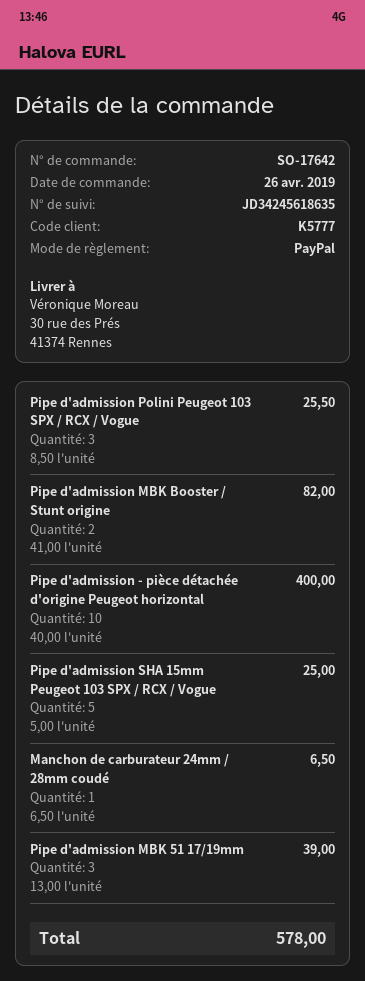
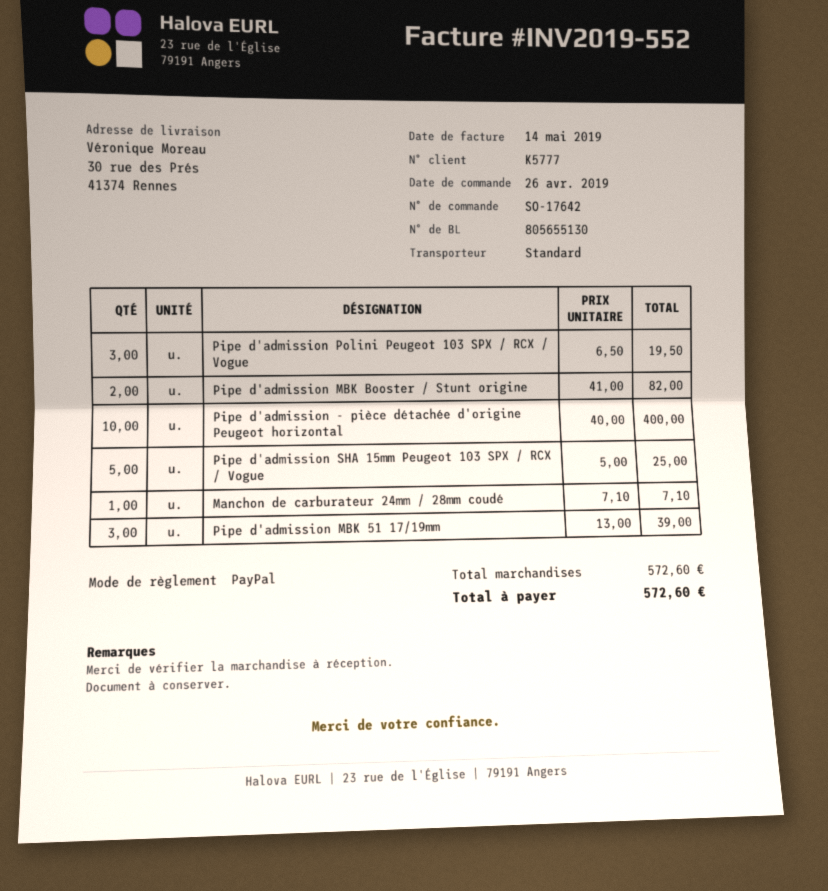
Pipe d'admission Polini Peugeot 103 SPX / RCX / Vogue: 3 x 8.50 = 25.50 -> 3 x 6.50 = 19.50
Manchon de carburateur 24mm / 28mm coudé: 1 x 6.50 = 6.50 -> 1 x 7.10 = 7.10
total: 578.00 -> 572.60

